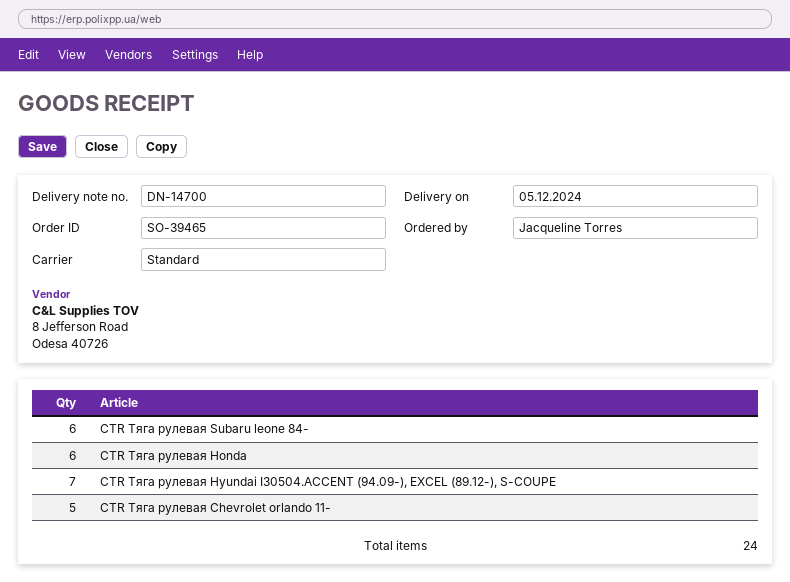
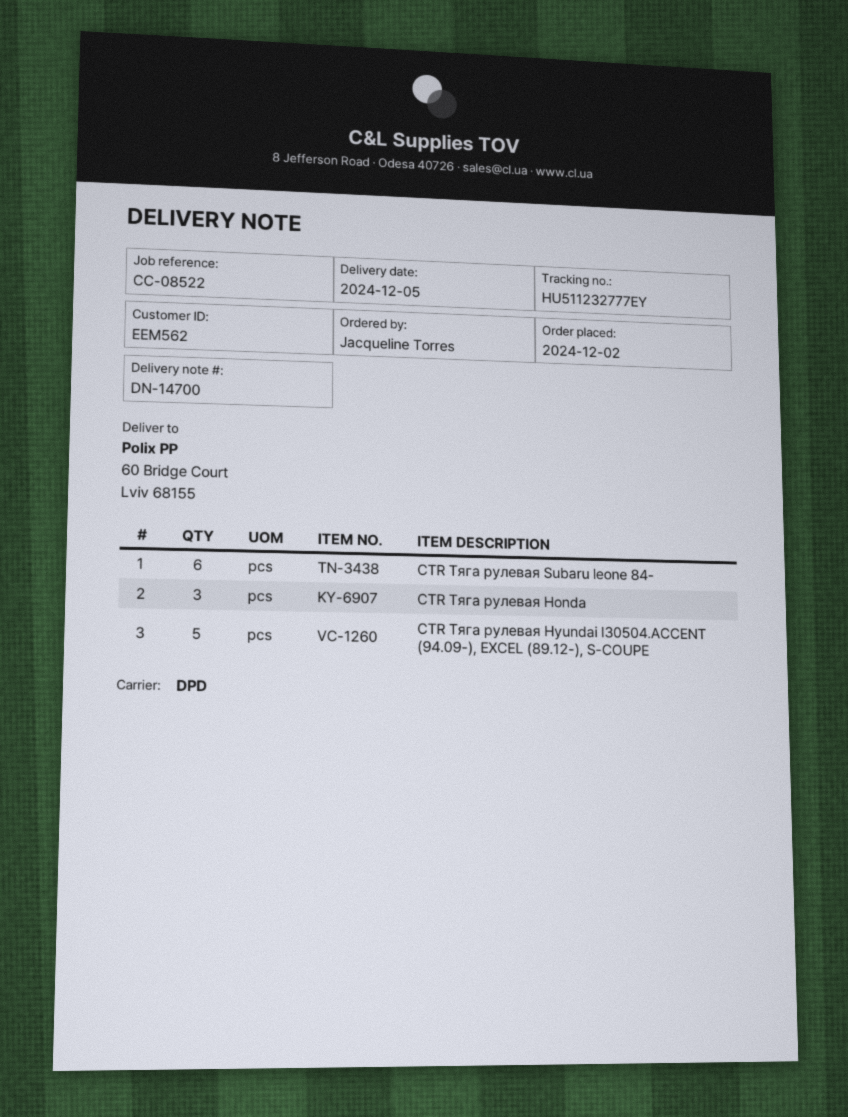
shipping method: standard -> DPD
CTR Тяга рулевая Honda: 6 -> 3
CTR Тяга рулевая Hyundai I30504.ACCENT (94.09-), EXCEL (89.12-), S-COUPE: 7 -> 5
CTR Тяга рулевая Chevrolet orlando 11-: 5 -> none

